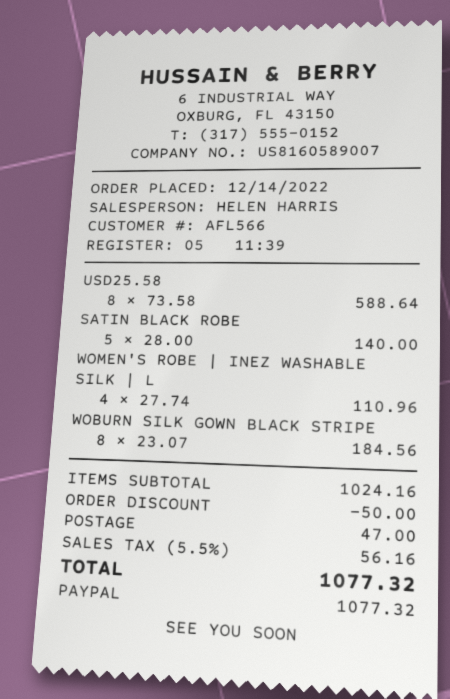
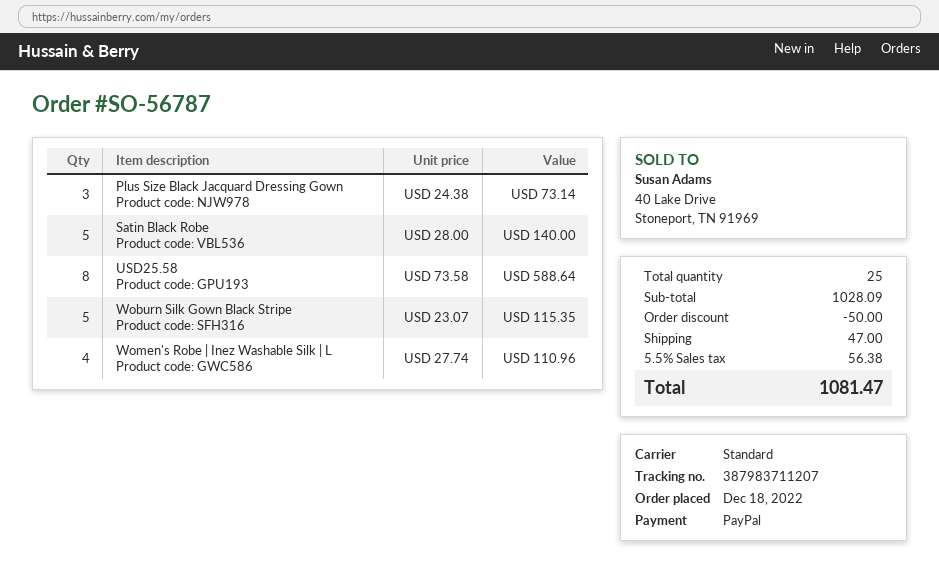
order date: 2022-12-14 -> 2022-12-18
WOBURN SILK GOWN BLACK STRIPE: 8 x 23.07 = 184.56 -> 5 x 23.07 = 115.35
Plus Size Black Jacquard Dressing Gown: none -> 3 x 24.38 = 73.14
subtotal: 1024.16 -> 1028.09
tax: 5.5% = 56.16 -> 5.5% = 56.38
total: 1077.32 -> 1081.47

